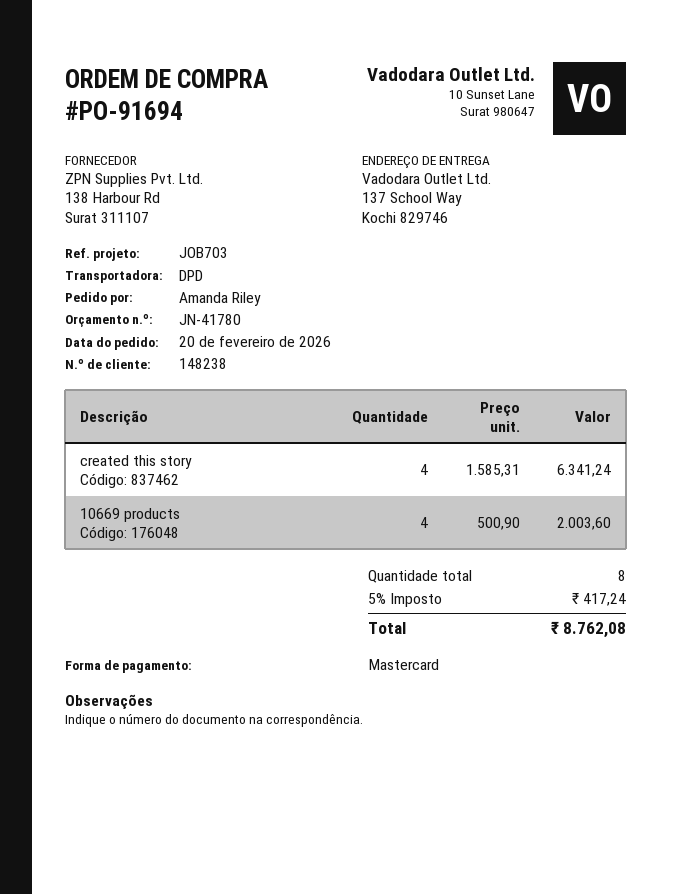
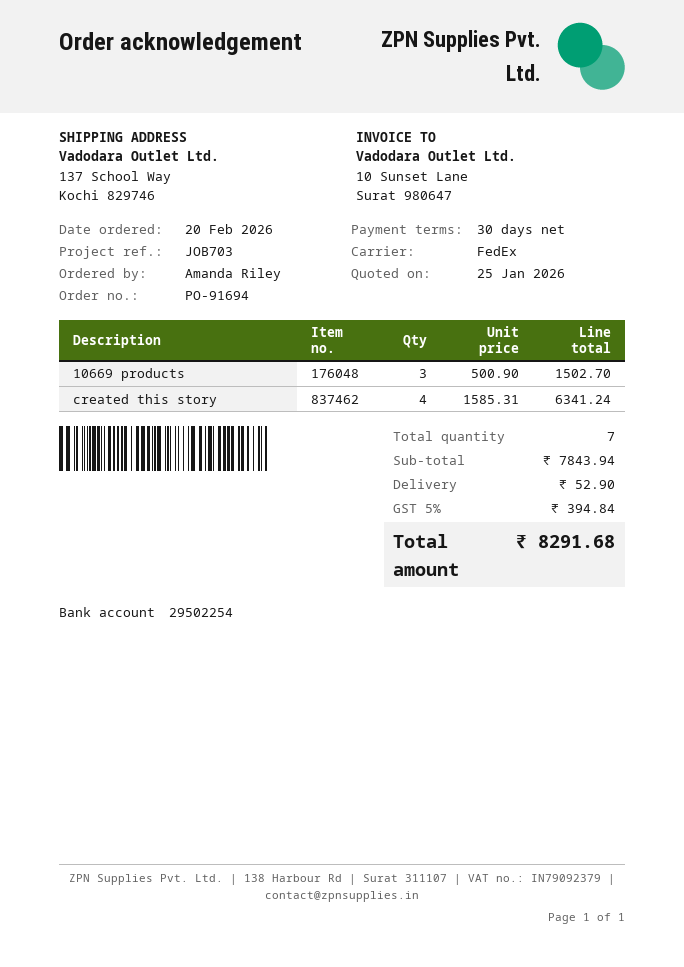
shipping method: DPD -> FedEx
10669 products: 4 x 500.90 = 2003.60 -> 3 x 500.90 = 1502.70
total quantity: 8 -> 7
shipping: none -> 52.90
tax: 5% = 417.24 -> 5% = 394.84
total: 8762.08 -> 8291.68

